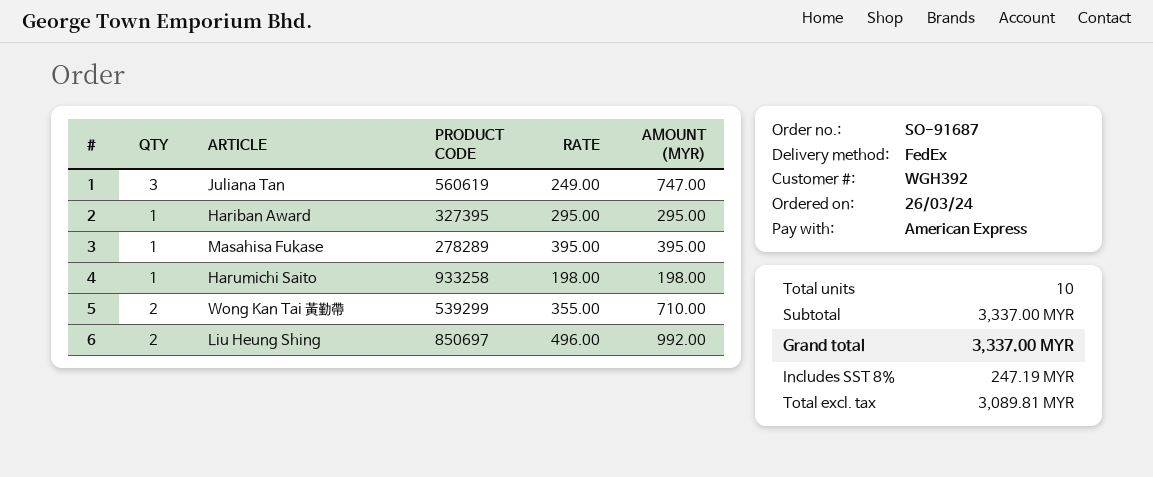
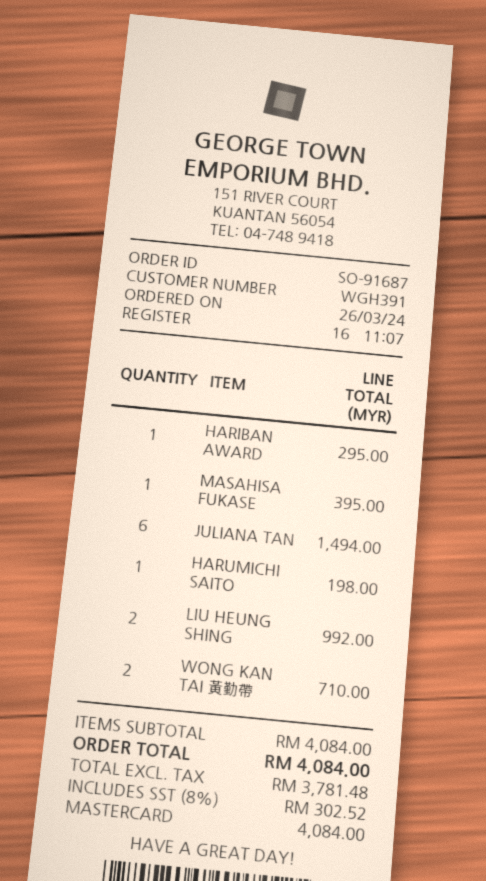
customer number: WGH392 -> WGH391
payment method: American Express -> Mastercard
Juliana Tan: 3 for 747.00 -> 6 for 1494.00
subtotal: 3337.00 -> 4084.00
net: 3089.81 -> 3781.48
tax: 8% = 247.19 -> 8% = 302.52
total: 3337.00 -> 4084.00

